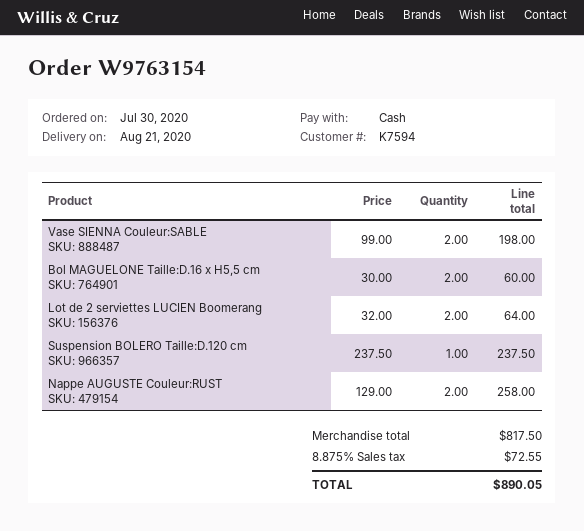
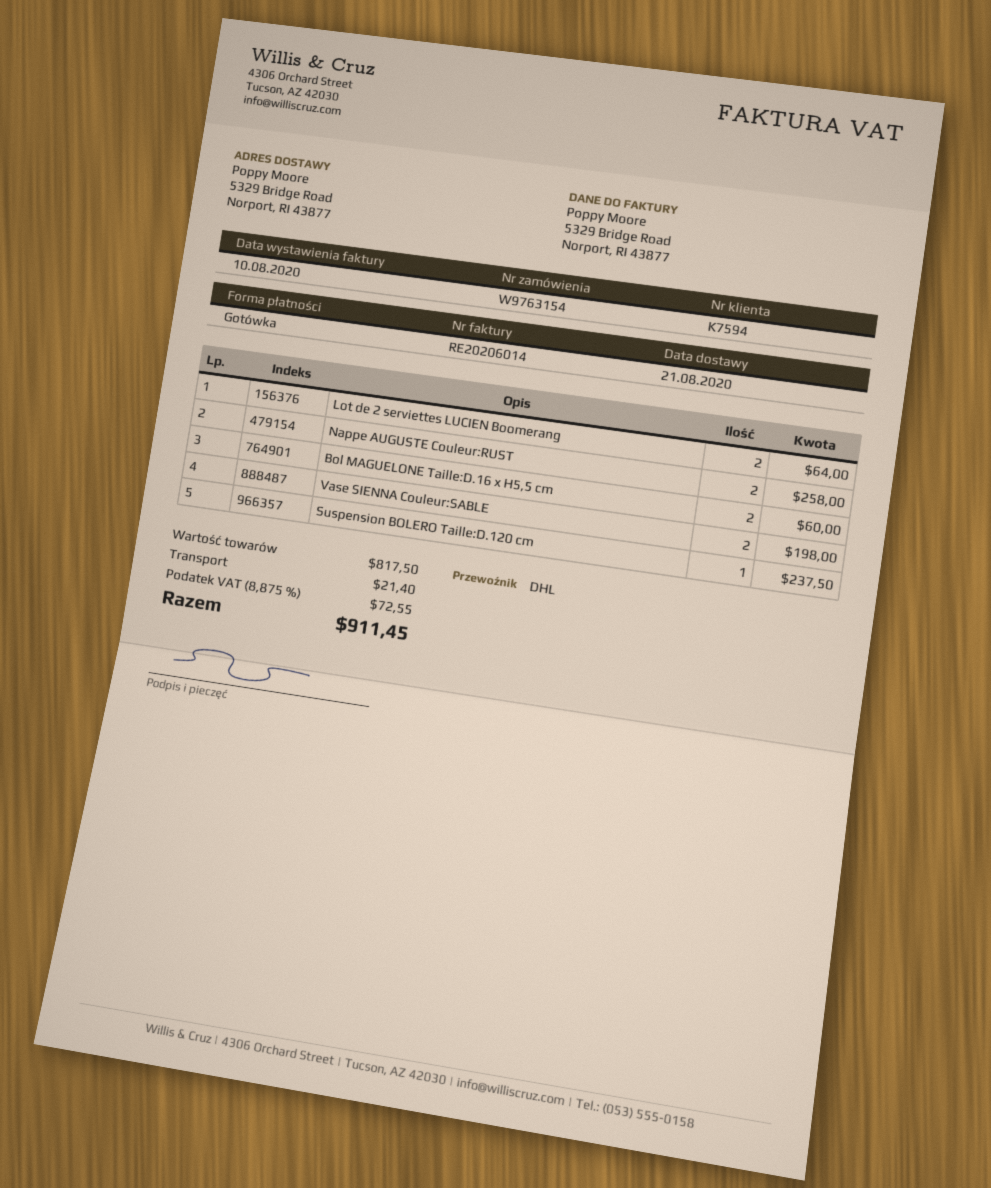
shipping: none -> 21.40
total: 890.05 -> 911.45

